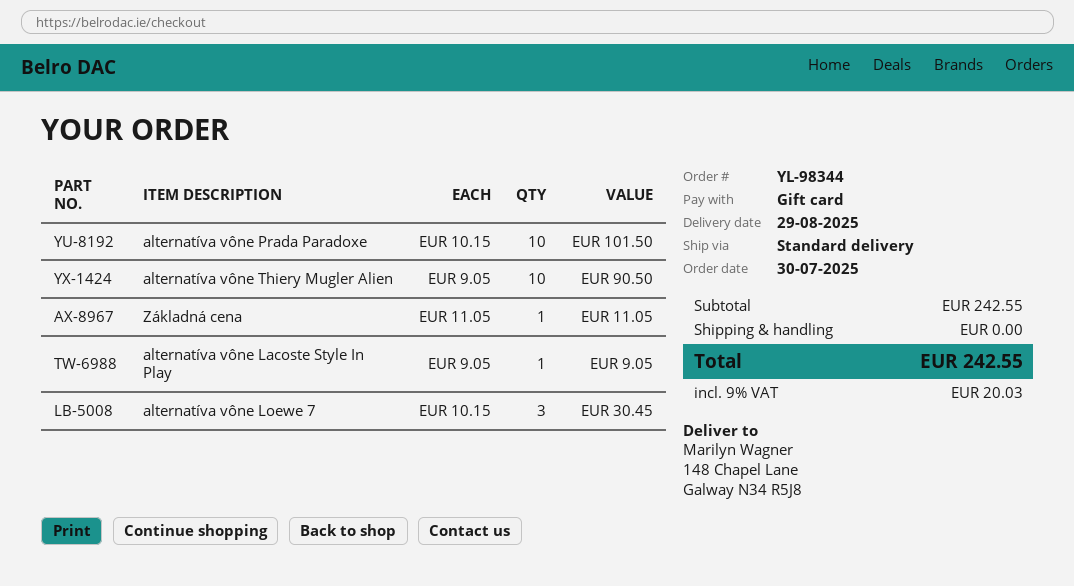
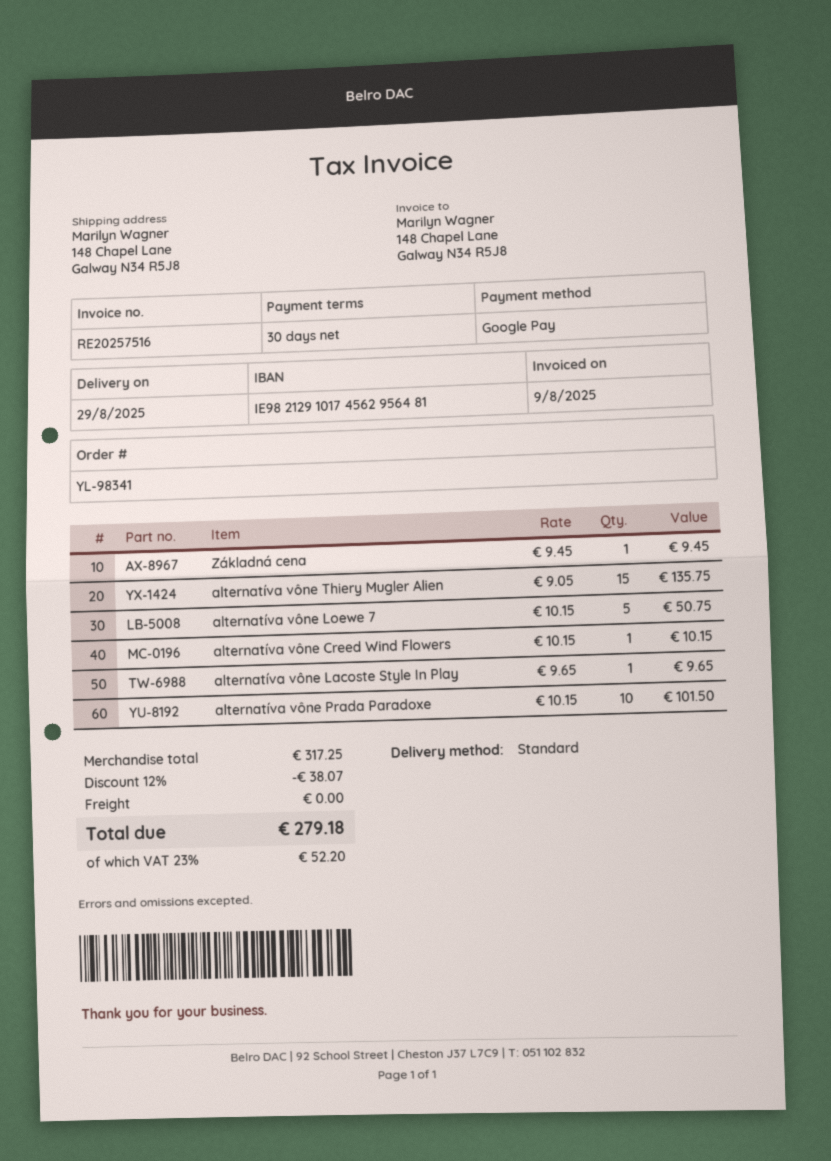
order number: YL-98344 -> YL-98341
payment method: gift card -> Google Pay
alternatíva vône Thiery Mugler Alien: 10 x 9.05 = 90.50 -> 15 x 9.05 = 135.75
Základná cena: 1 x 11.05 = 11.05 -> 1 x 9.45 = 9.45
alternatíva vône Lacoste Style In Play: 1 x 9.05 = 9.05 -> 1 x 9.65 = 9.65
alternatíva vône Loewe 7: 3 x 10.15 = 30.45 -> 5 x 10.15 = 50.75
alternatíva vône Creed Wind Flowers: none -> 1 x 10.15 = 10.15
subtotal: 242.55 -> 317.25
discount: none -> 12% = 38.07
tax: 9% = 20.03 -> 23% = 52.20
total: 242.55 -> 279.18

